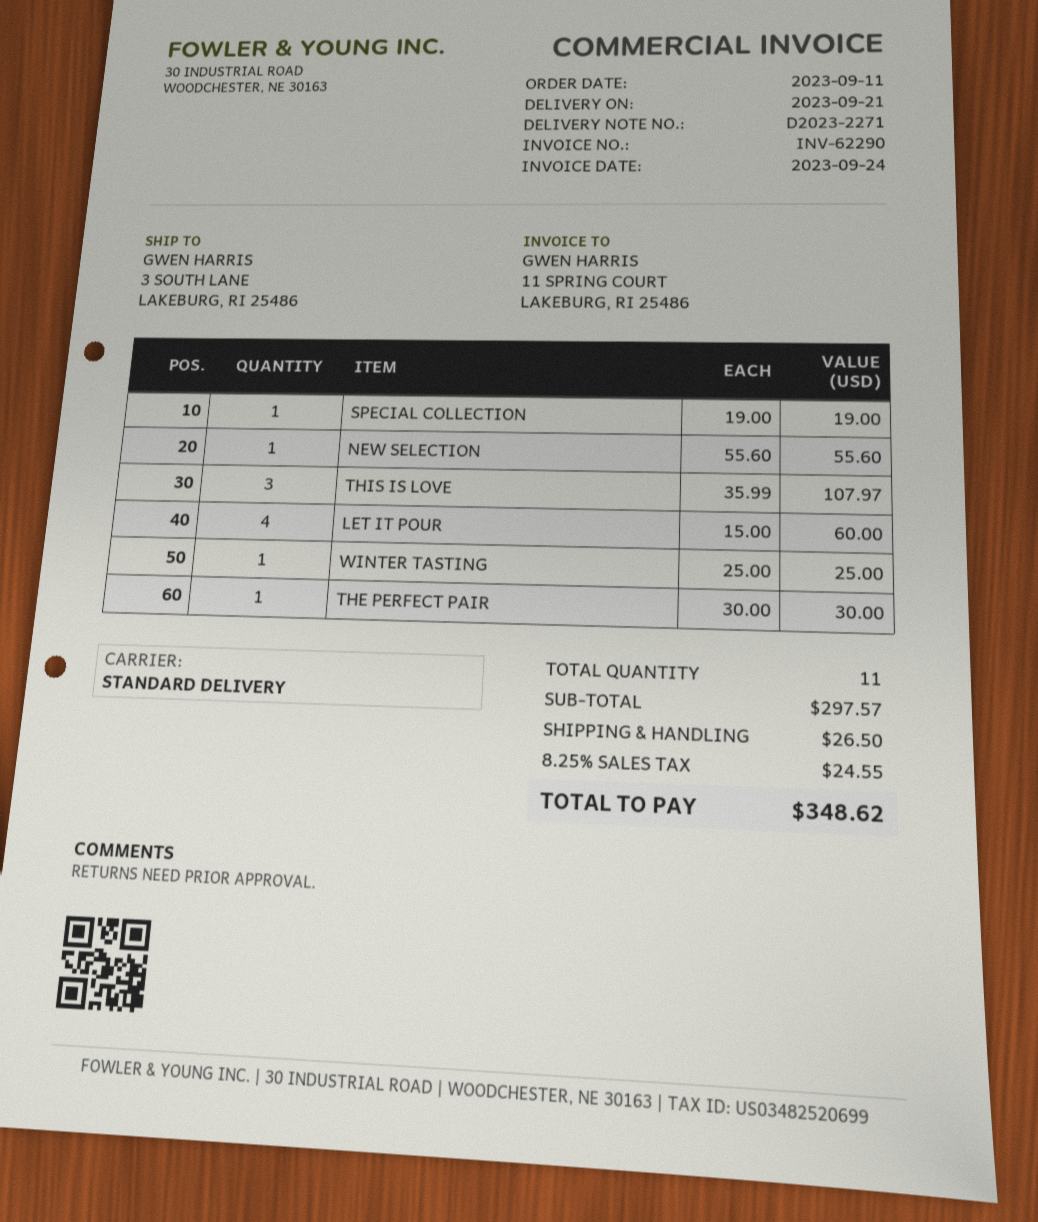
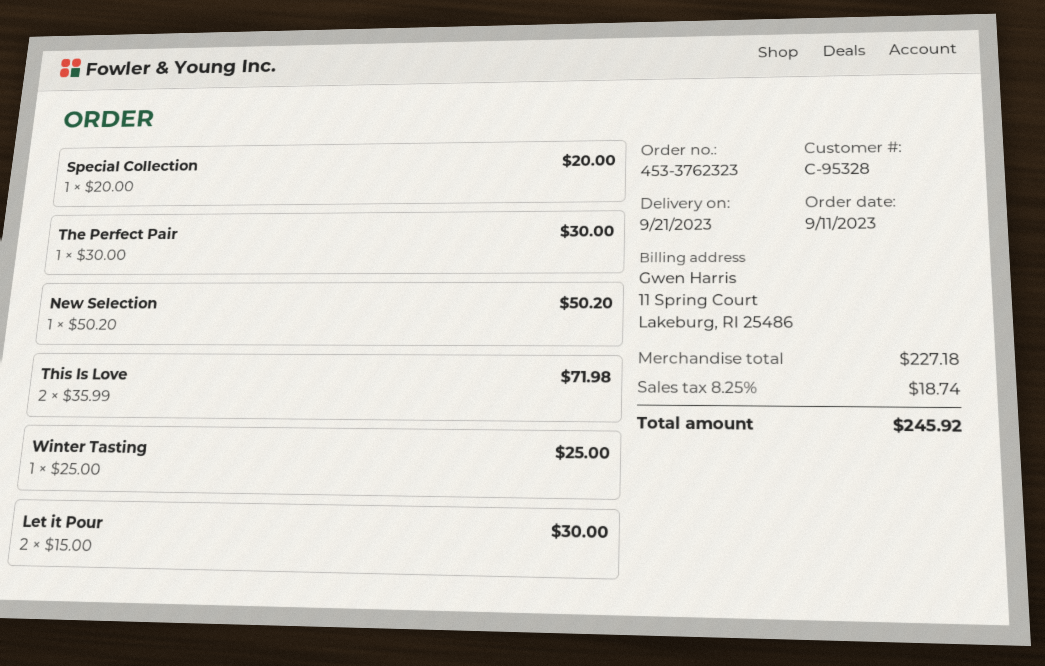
SPECIAL COLLECTION: 1 x 19.00 = 19.00 -> 1 x 20.00 = 20.00
NEW SELECTION: 1 x 55.60 = 55.60 -> 1 x 50.20 = 50.20
THIS IS LOVE: 3 x 35.99 = 107.97 -> 2 x 35.99 = 71.98
LET IT POUR: 4 x 15.00 = 60.00 -> 2 x 15.00 = 30.00
subtotal: 297.57 -> 227.18
shipping: 26.50 -> none
tax: 8.25% = 24.55 -> 8.25% = 18.74
total: 348.62 -> 245.92

